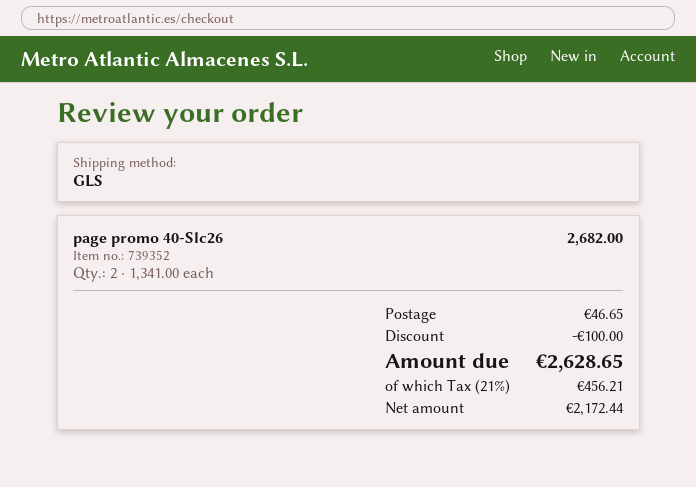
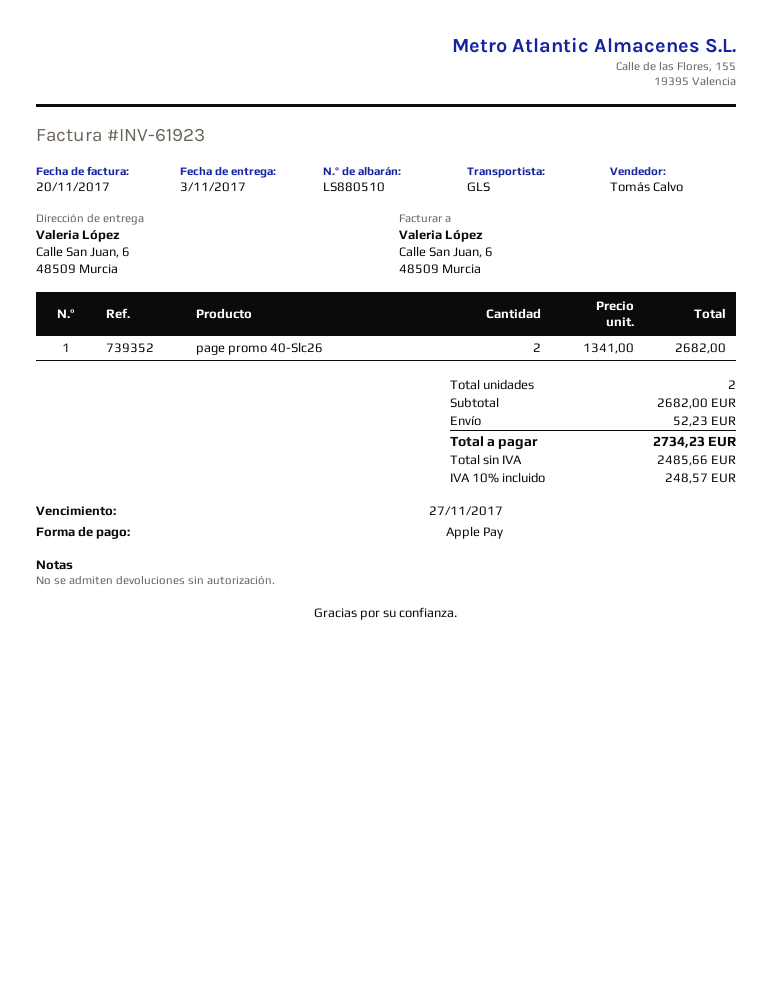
discount: 100.00 -> none
shipping: 46.65 -> 52.23
net: 2172.44 -> 2485.66
tax: 21% = 456.21 -> 10% = 248.57
total: 2628.65 -> 2734.23

